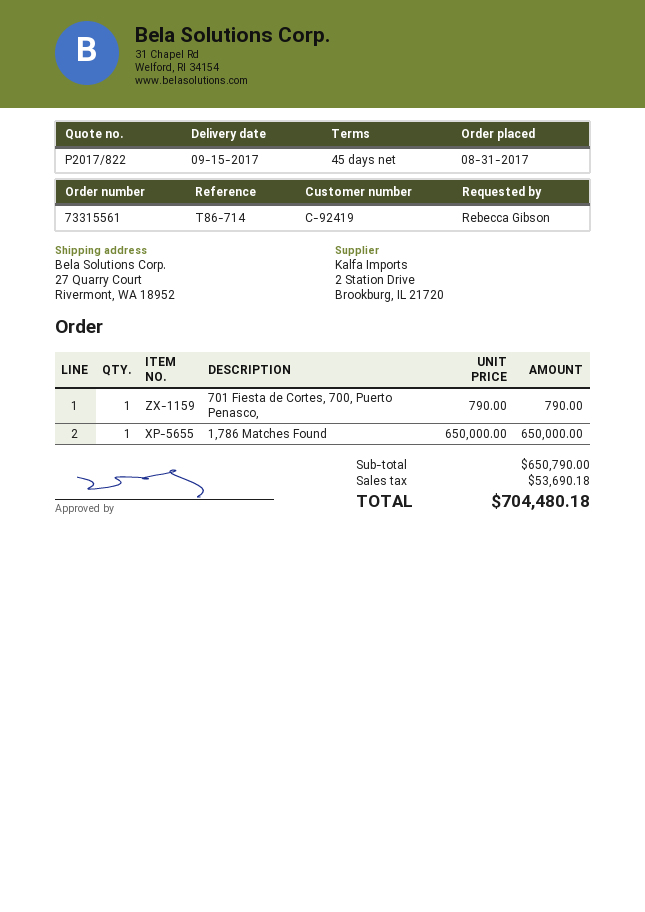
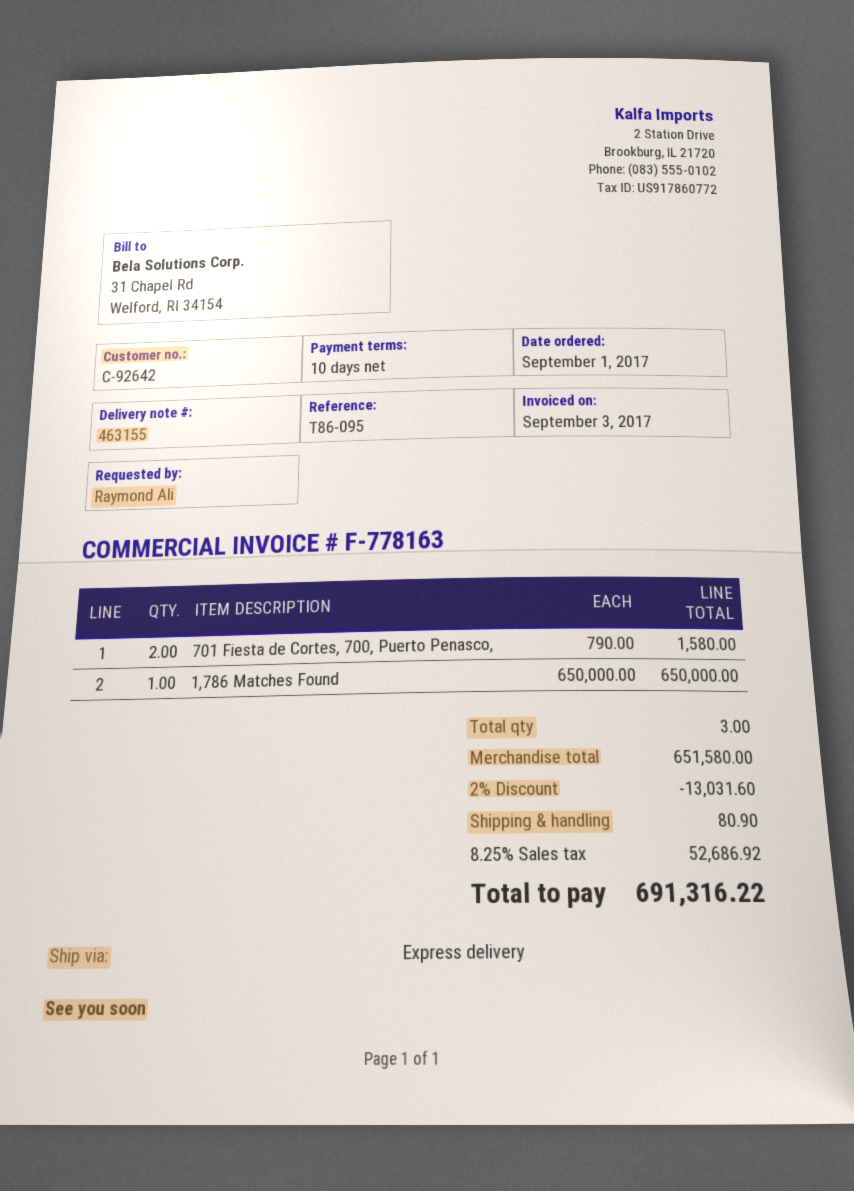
order date: 2017-08-31 -> 2017-09-01
payment terms: 45 days -> 10 days
customer number: C-92419 -> C-92642
reference: T86-714 -> T86-095
ordered by: Rebecca Gibson -> Raymond Ali
701 Fiesta de Cortes, 700, Puerto Penasco,: 1 x 790.00 = 790.00 -> 2 x 790.00 = 1580.00
subtotal: 650790.00 -> 651580.00
discount: none -> 2% = 13031.60
shipping: none -> 80.90
tax: 53690.18 -> 52686.92
total: 704480.18 -> 691316.22

